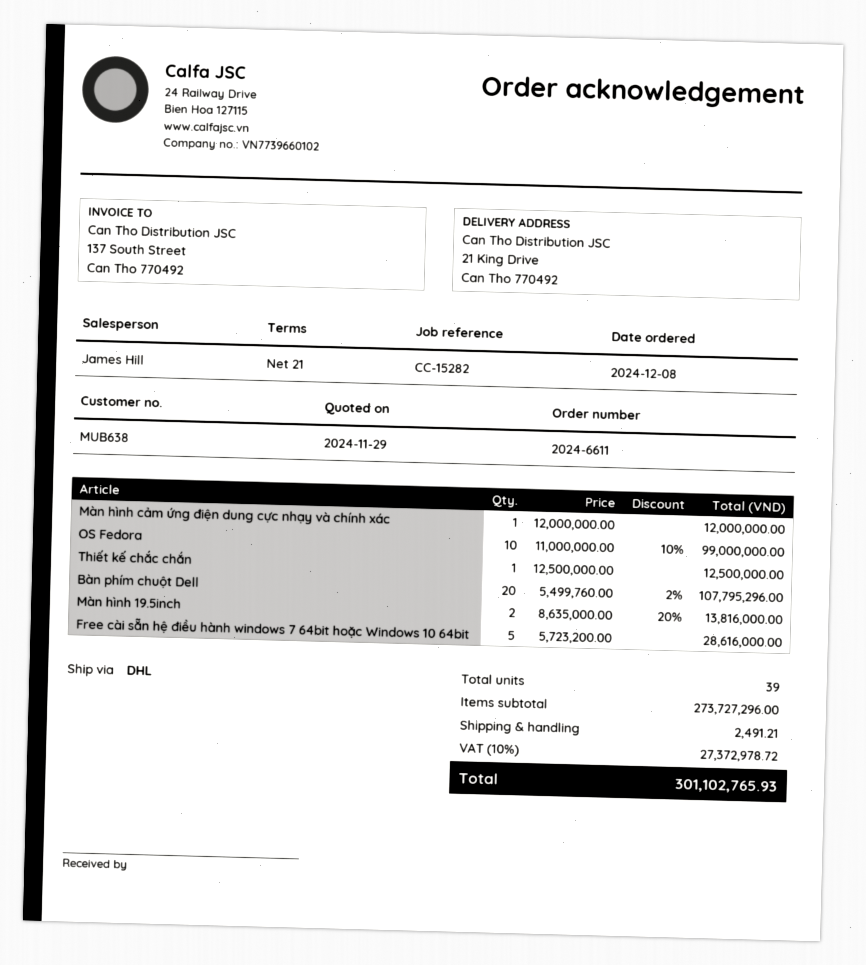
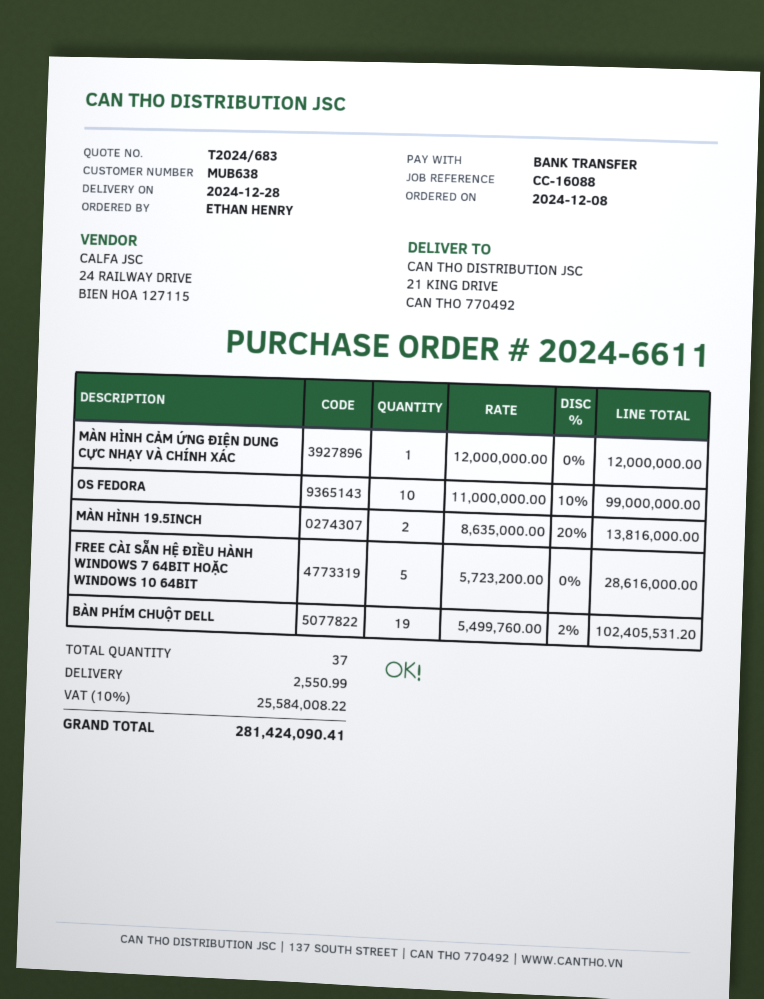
reference: CC-15282 -> CC-16088
Thiết kế chắc chắn: 1 x 12500000.00 = 12500000.00 -> none
Bàn phím chuột Dell: 20 x 5499760.00 - 2% = 107795296.00 -> 19 x 5499760.00 - 2% = 102405531.20
total quantity: 39 -> 37
shipping: 2491.21 -> 2550.99
tax: 10% = 27372978.72 -> 10% = 25584008.22
total: 301102765.93 -> 281424090.41

